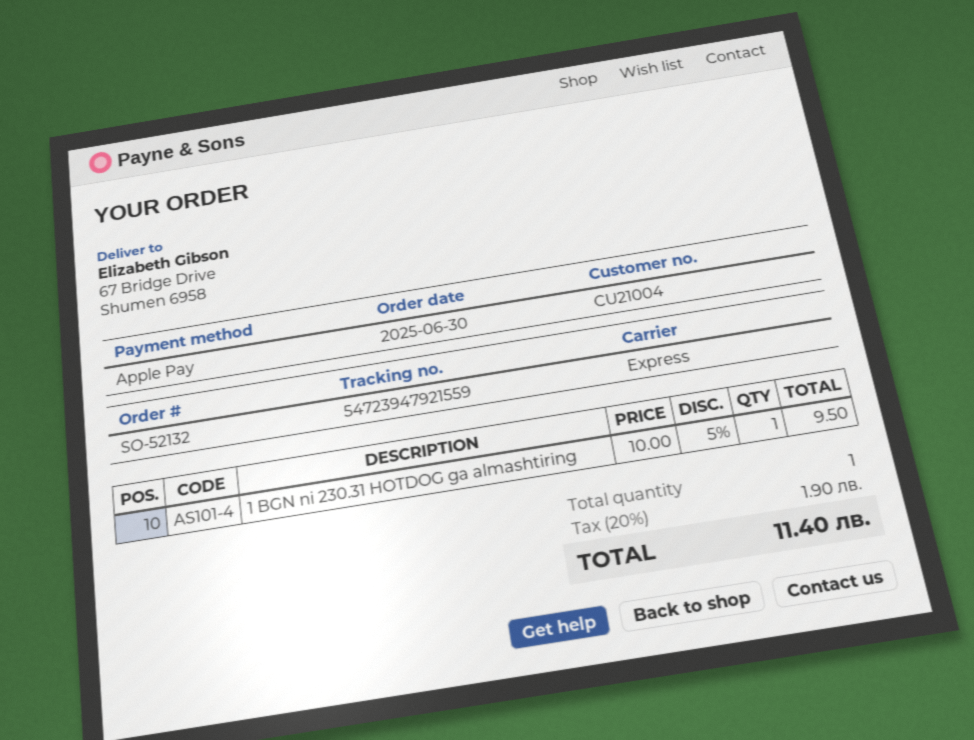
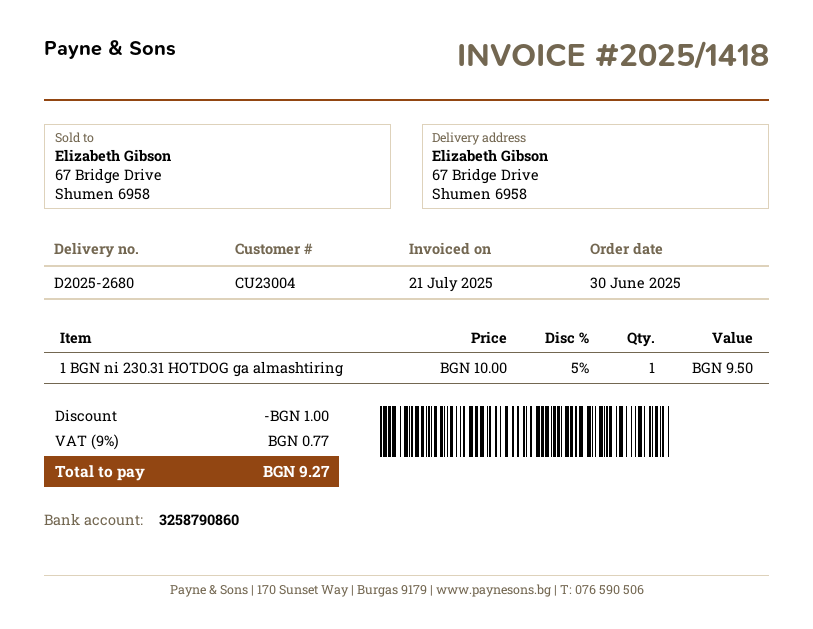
customer number: CU21004 -> CU23004
discount: none -> 1.00
tax: 20% = 1.90 -> 9% = 0.77
total: 11.40 -> 9.27

